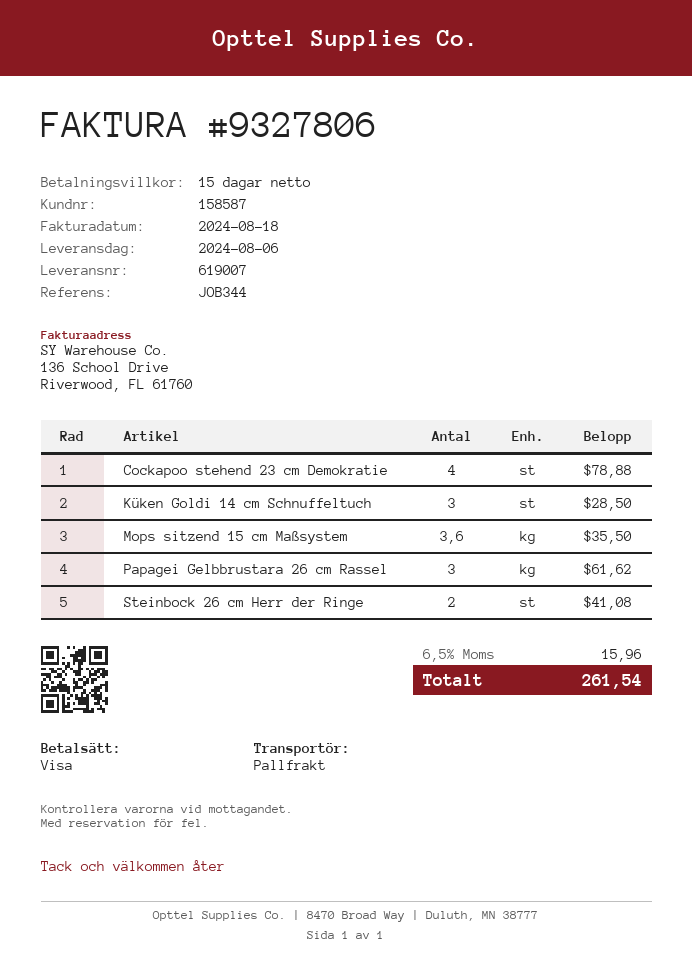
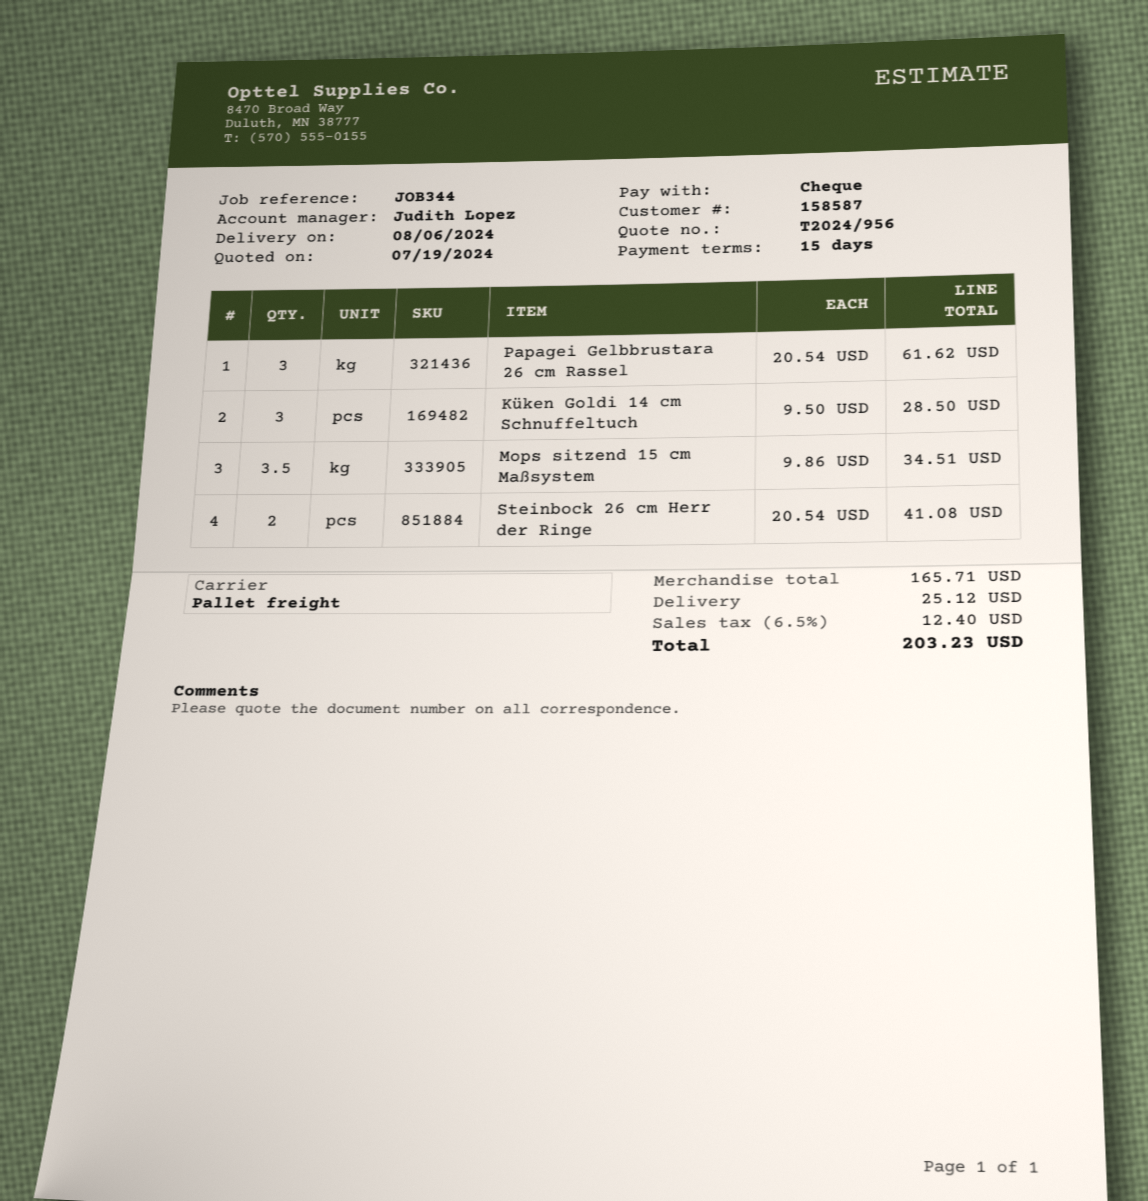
payment method: Visa -> cheque
Cockapoo stehend 23 cm Demokratie: 4 for 78.88 -> none
Mops sitzend 15 cm Maßsystem: 3.6 for 35.50 -> 3.5 for 34.51
shipping: none -> 25.12
tax: 6.5% = 15.96 -> 6.5% = 12.40
total: 261.54 -> 203.23

